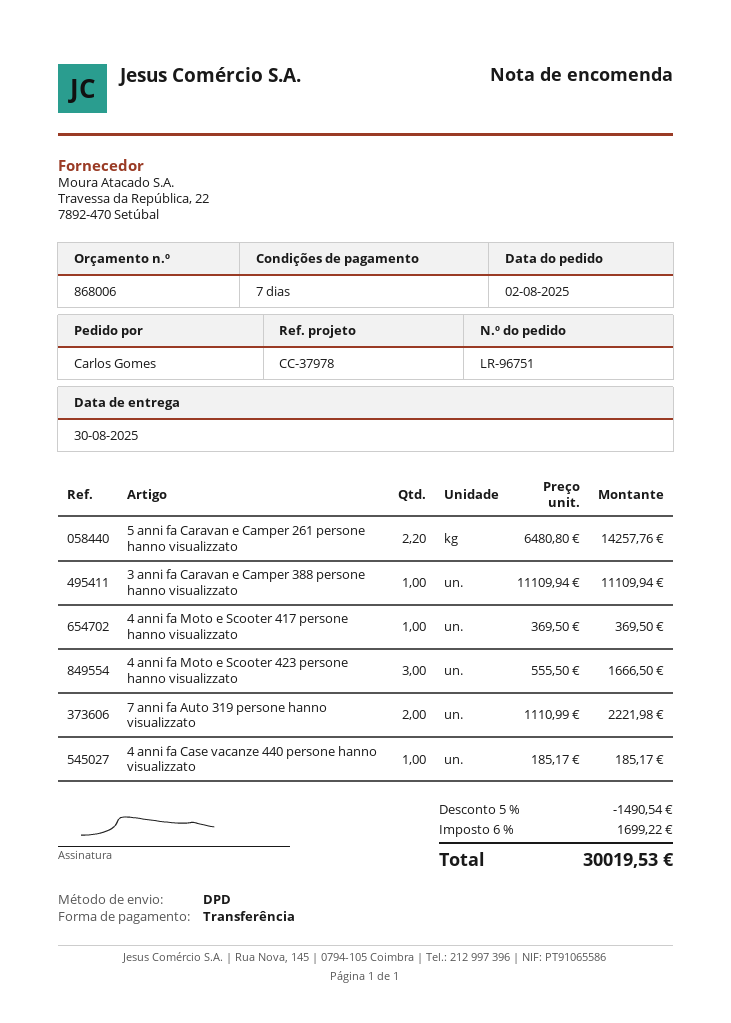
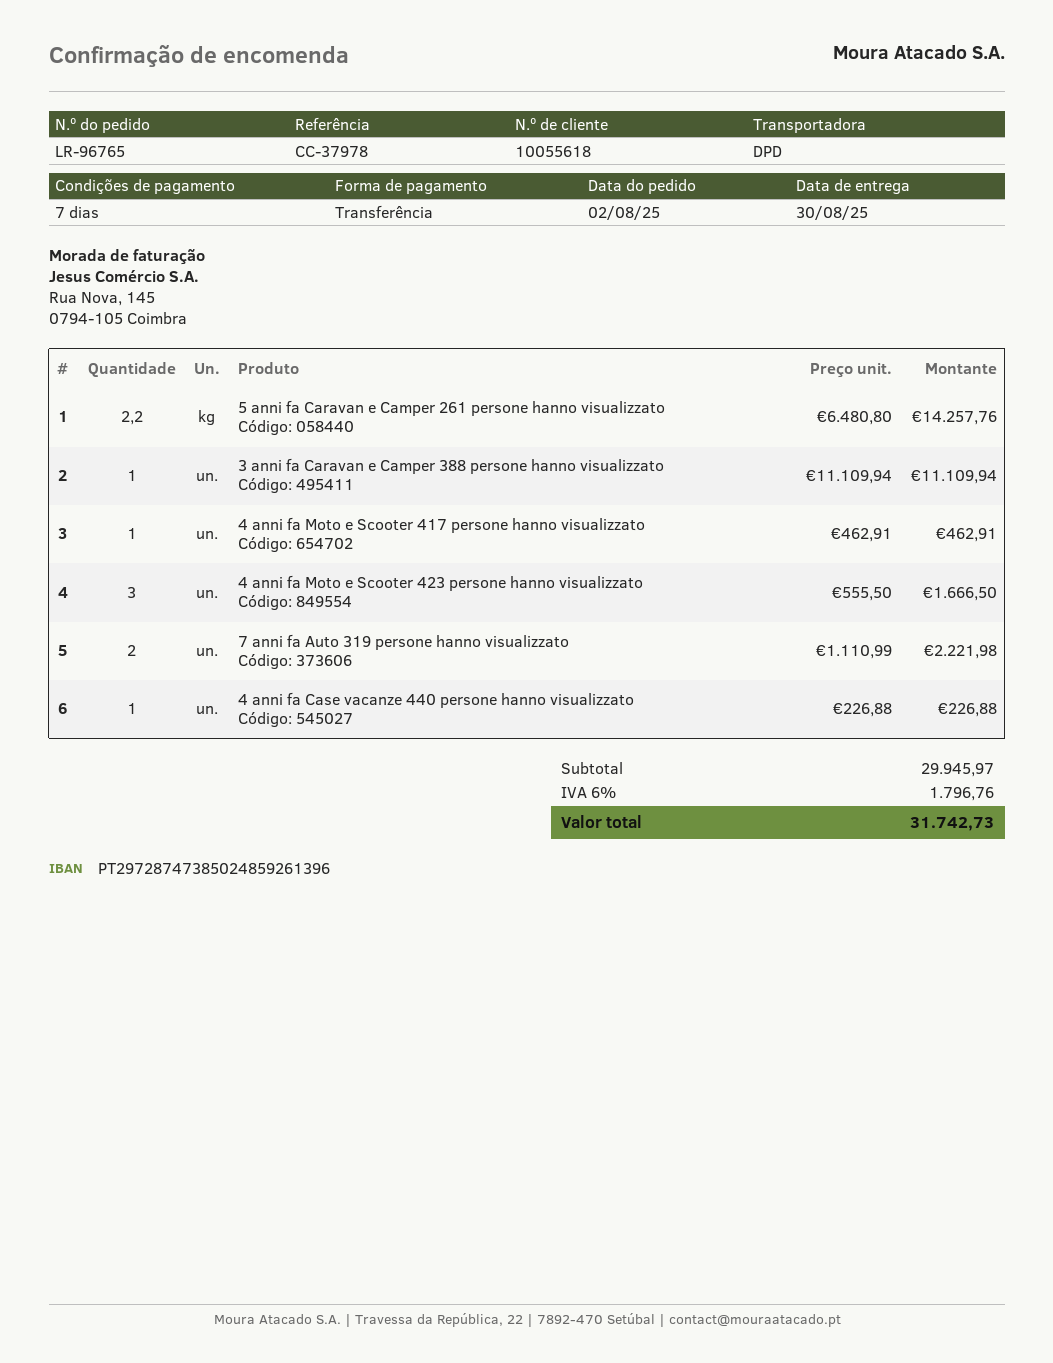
order number: LR-96751 -> LR-96765
4 anni fa Moto e Scooter 417 persone hanno visualizzato: 1 x 369.50 = 369.50 -> 1 x 462.91 = 462.91
4 anni fa Case vacanze 440 persone hanno visualizzato: 1 x 185.17 = 185.17 -> 1 x 226.88 = 226.88
discount: 5% = 1490.54 -> none
tax: 6% = 1699.22 -> 6% = 1796.76
total: 30019.53 -> 31742.73

